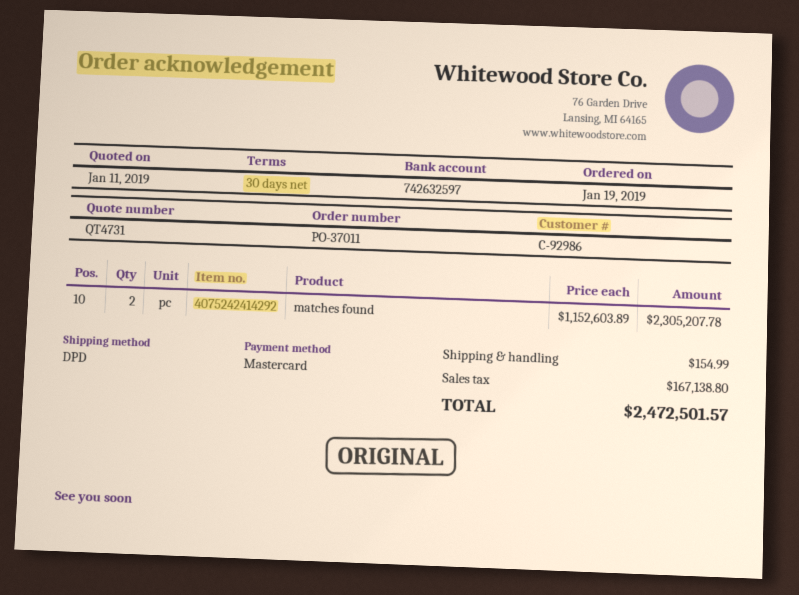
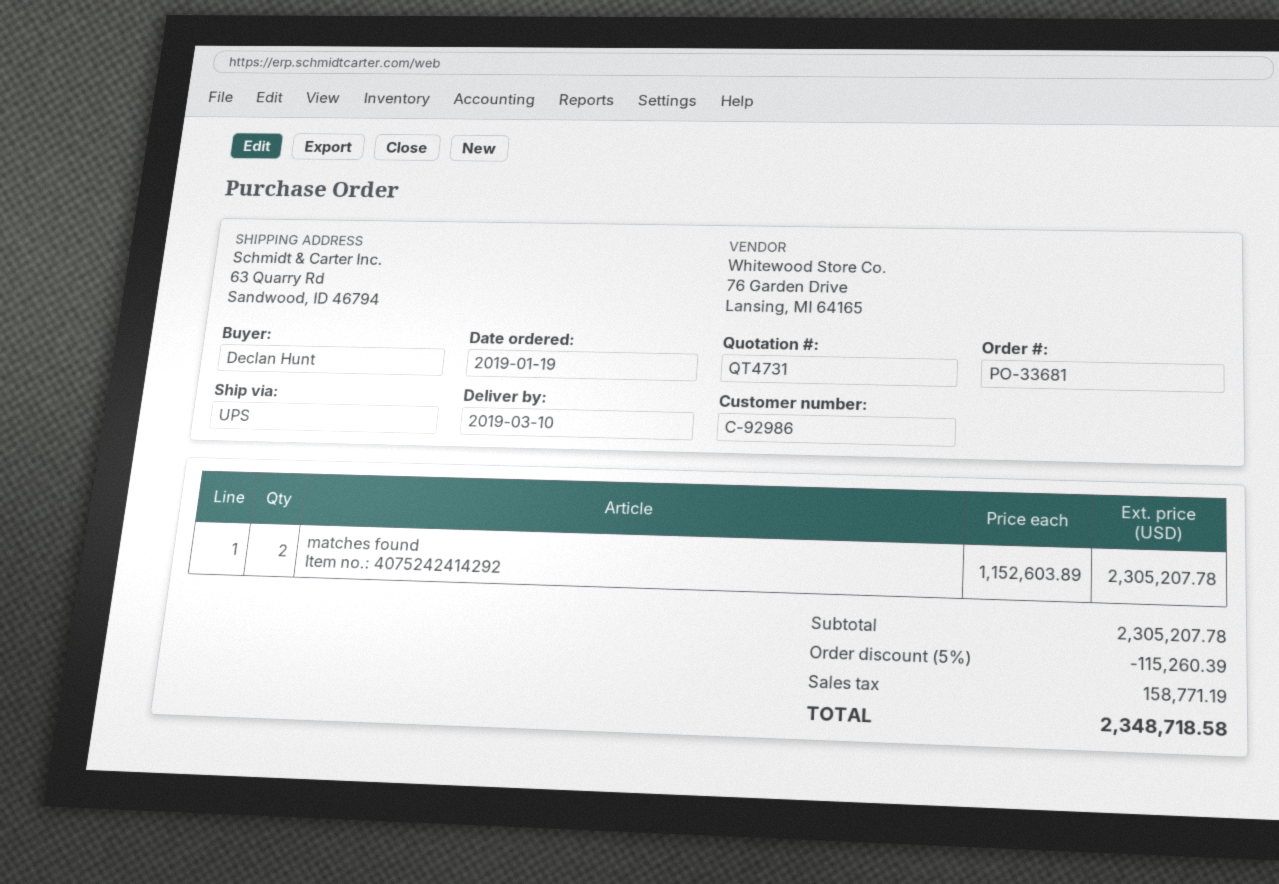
order number: PO-37011 -> PO-33681
shipping method: DPD -> UPS
discount: none -> 5% = 115260.39
shipping: 154.99 -> none
tax: 167138.80 -> 158771.19
total: 2472501.57 -> 2348718.58

